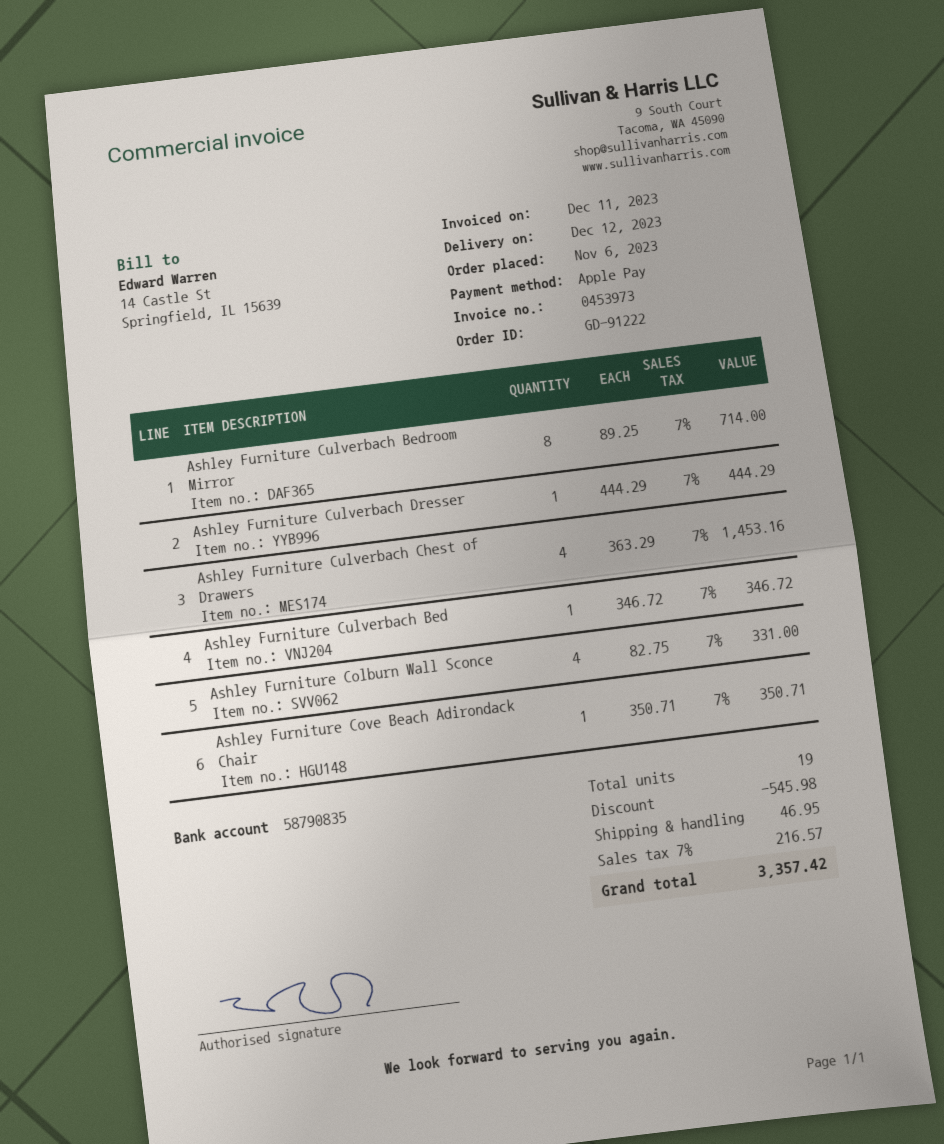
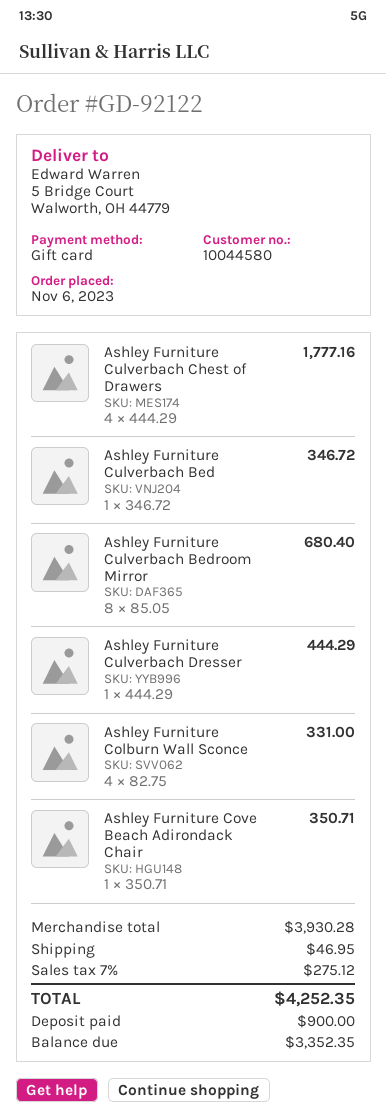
order number: GD-91222 -> GD-92122
payment method: Apple Pay -> gift card
Ashley Furniture Culverbach Bedroom Mirror: 8 x 89.25 = 714.00 -> 8 x 85.05 = 680.40
Ashley Furniture Culverbach Chest of Drawers: 4 x 363.29 = 1453.16 -> 4 x 444.29 = 1777.16
discount: 545.98 -> none
tax: 7% = 216.57 -> 7% = 275.12
total: 3357.42 -> 4252.35

